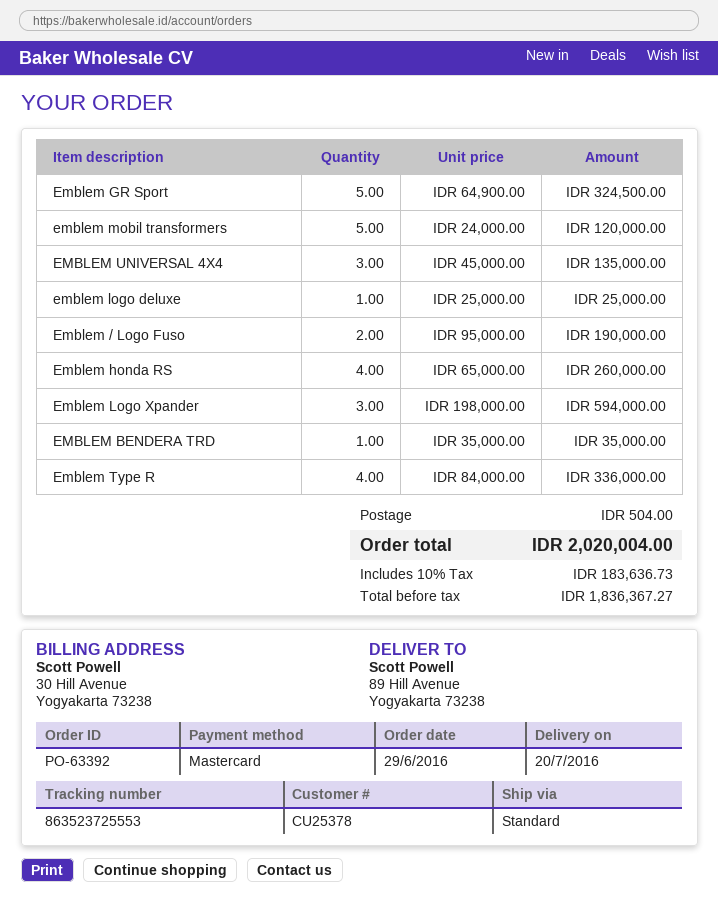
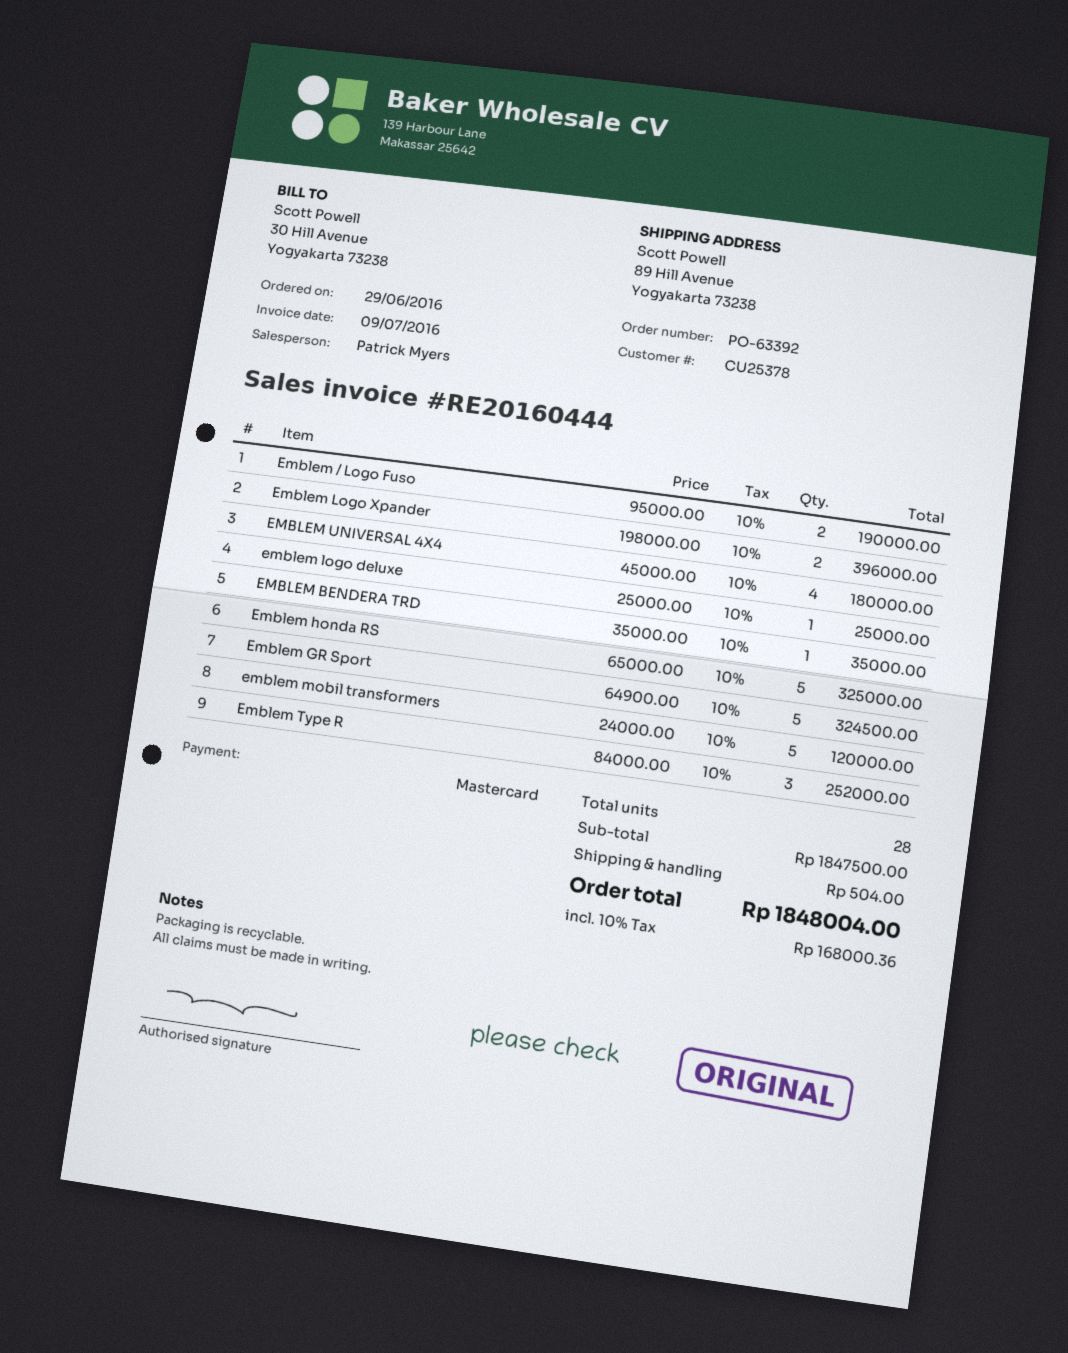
EMBLEM UNIVERSAL 4X4: 3 x 45000.00 = 135000.00 -> 4 x 45000.00 = 180000.00
Emblem honda RS: 4 x 65000.00 = 260000.00 -> 5 x 65000.00 = 325000.00
Emblem Logo Xpander: 3 x 198000.00 = 594000.00 -> 2 x 198000.00 = 396000.00
Emblem Type R: 4 x 84000.00 = 336000.00 -> 3 x 84000.00 = 252000.00
tax: 10% = 183636.73 -> 10% = 168000.36
total: 2020004.00 -> 1848004.00

